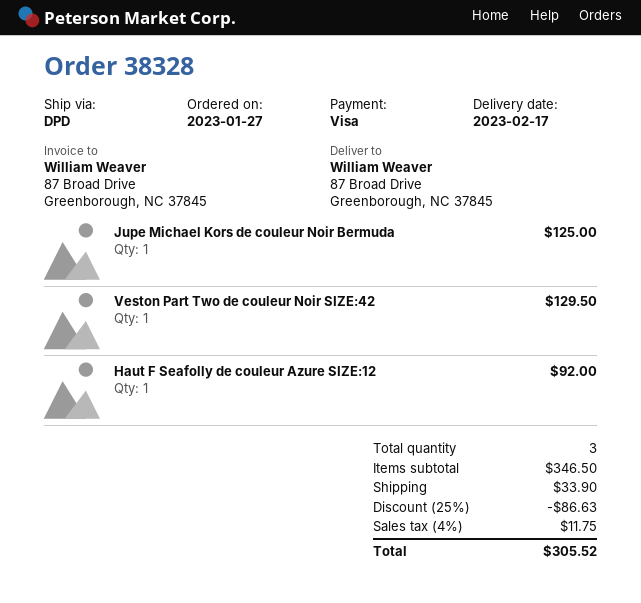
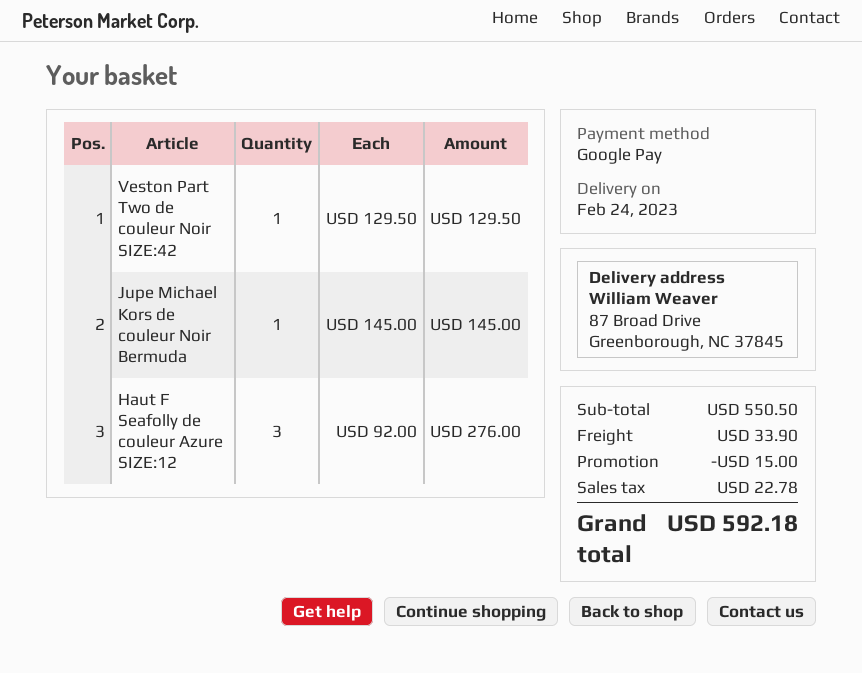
delivery date: 2023-02-17 -> 2023-02-24
payment method: Visa -> Google Pay
Jupe Michael Kors de couleur Noir Bermuda: 1 for 125.00 -> 1 for 145.00
Haut F Seafolly de couleur Azure SIZE:12: 1 for 92.00 -> 3 for 276.00
subtotal: 346.50 -> 550.50
discount: 86.63 -> 15.00
tax: 11.75 -> 22.78
total: 305.52 -> 592.18

